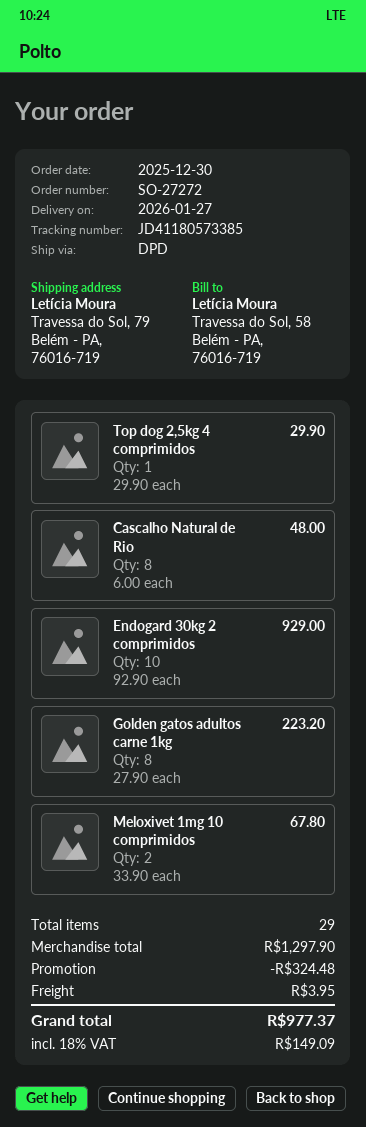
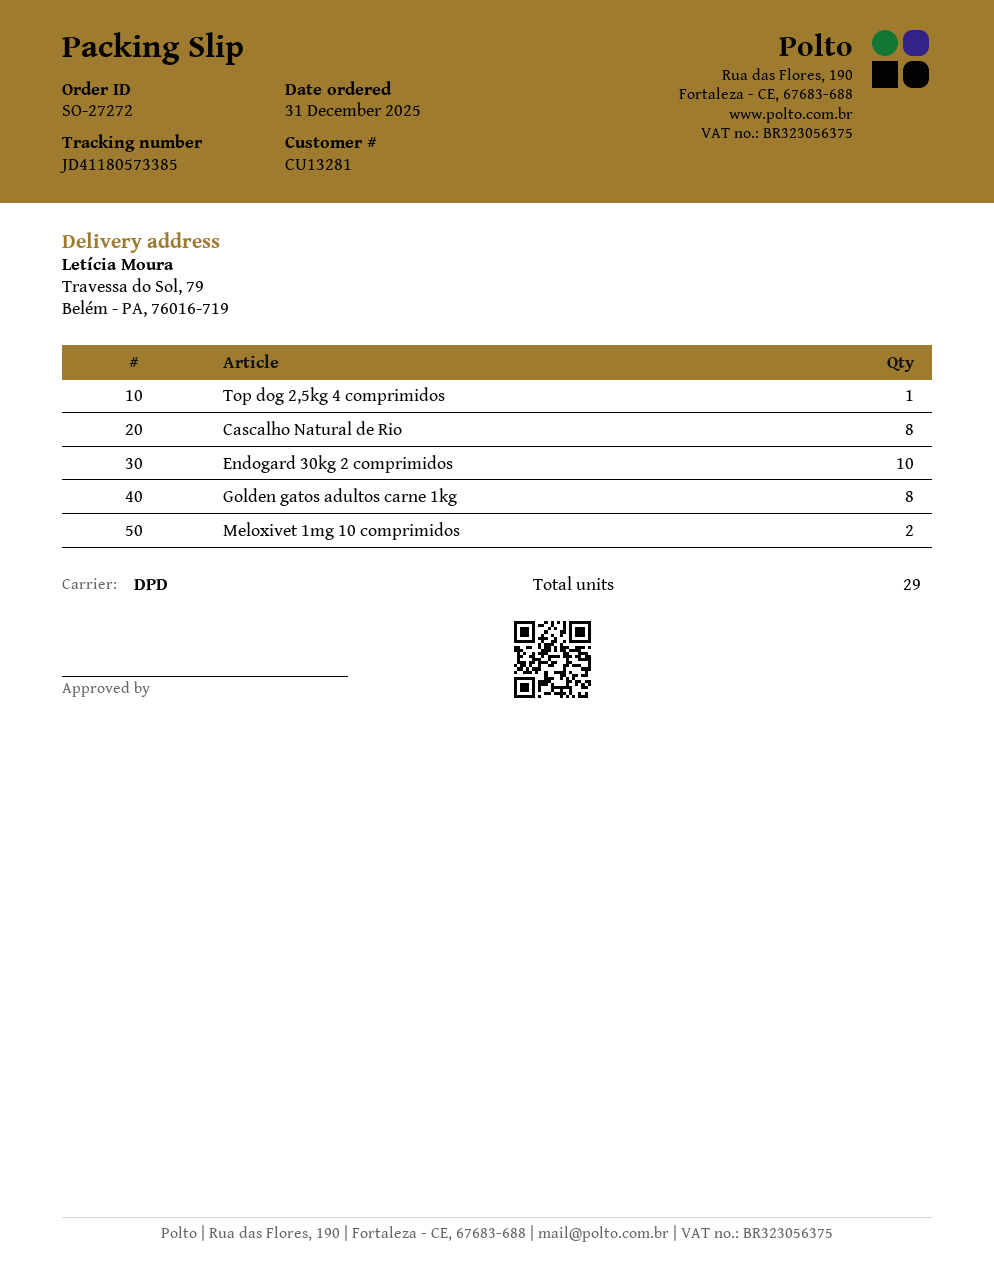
order date: 2025-12-30 -> 2025-12-31

